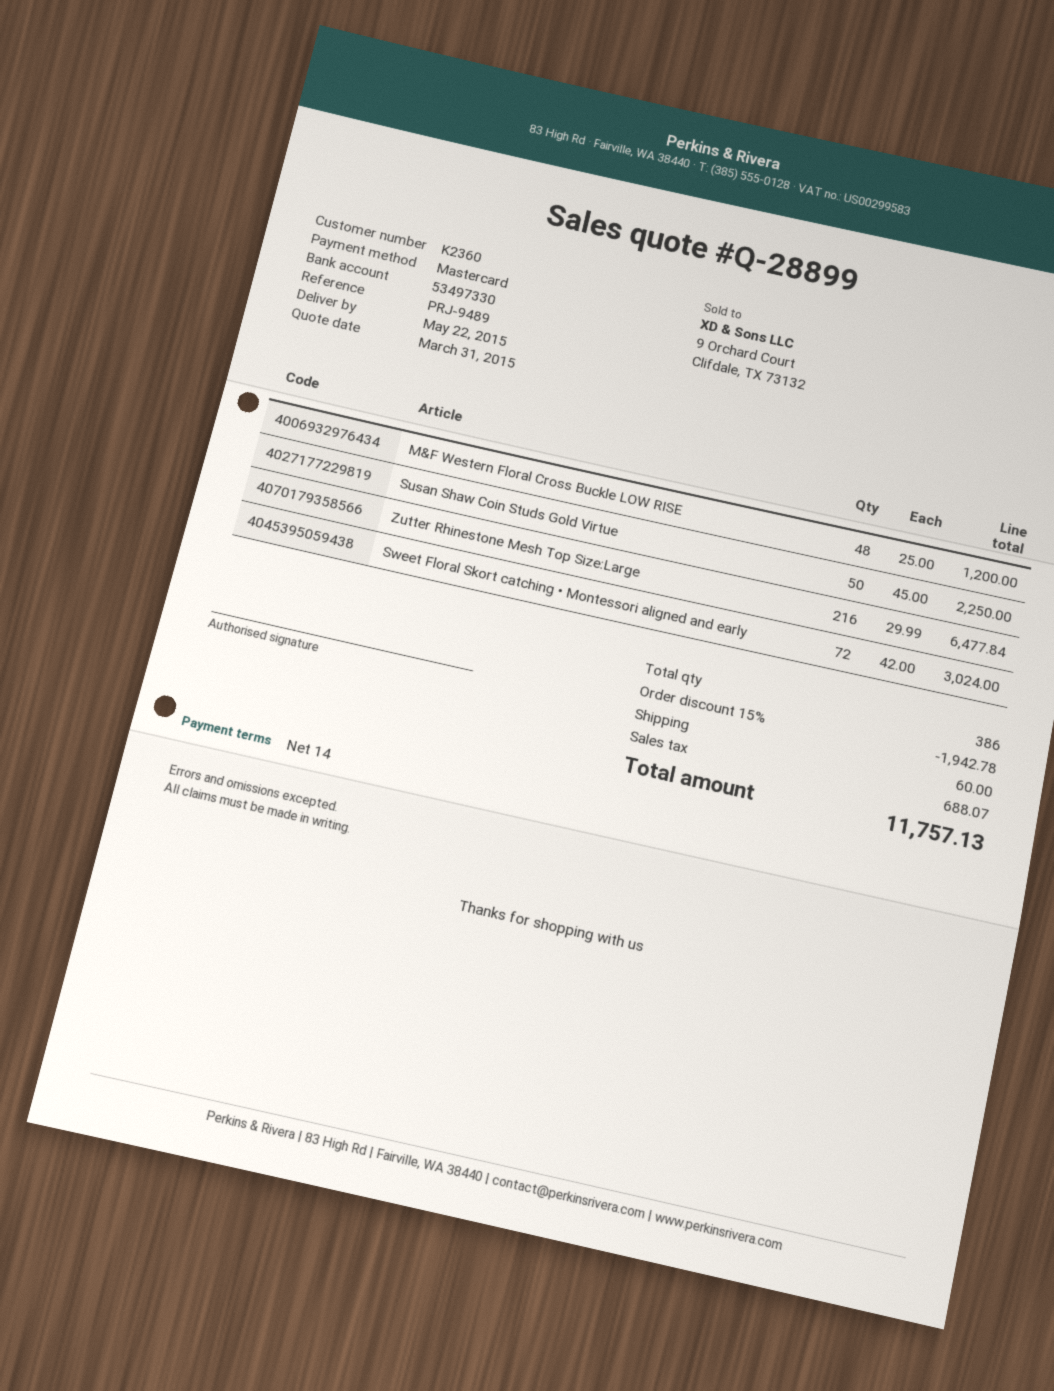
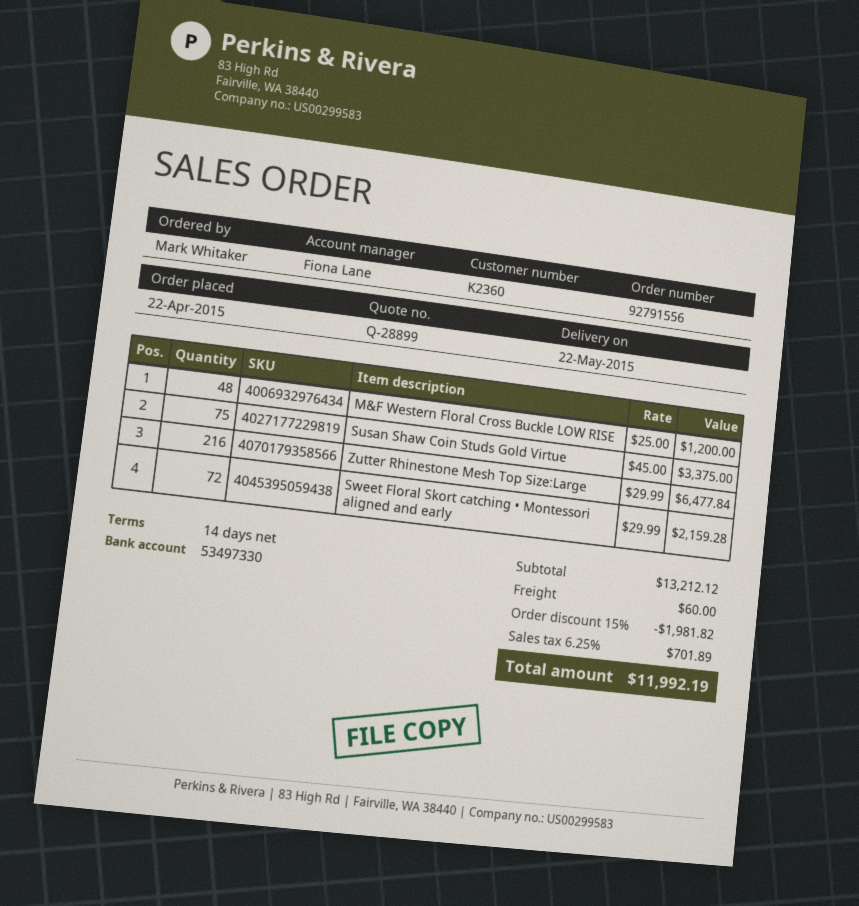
Susan Shaw Coin Studs Gold Virtue: 50 x 45.00 = 2250.00 -> 75 x 45.00 = 3375.00
Sweet Floral Skort catching • Montessori aligned and early: 72 x 42.00 = 3024.00 -> 72 x 29.99 = 2159.28
discount: 15% = 1942.78 -> 15% = 1981.82
tax: 688.07 -> 701.89
total: 11757.13 -> 11992.19

